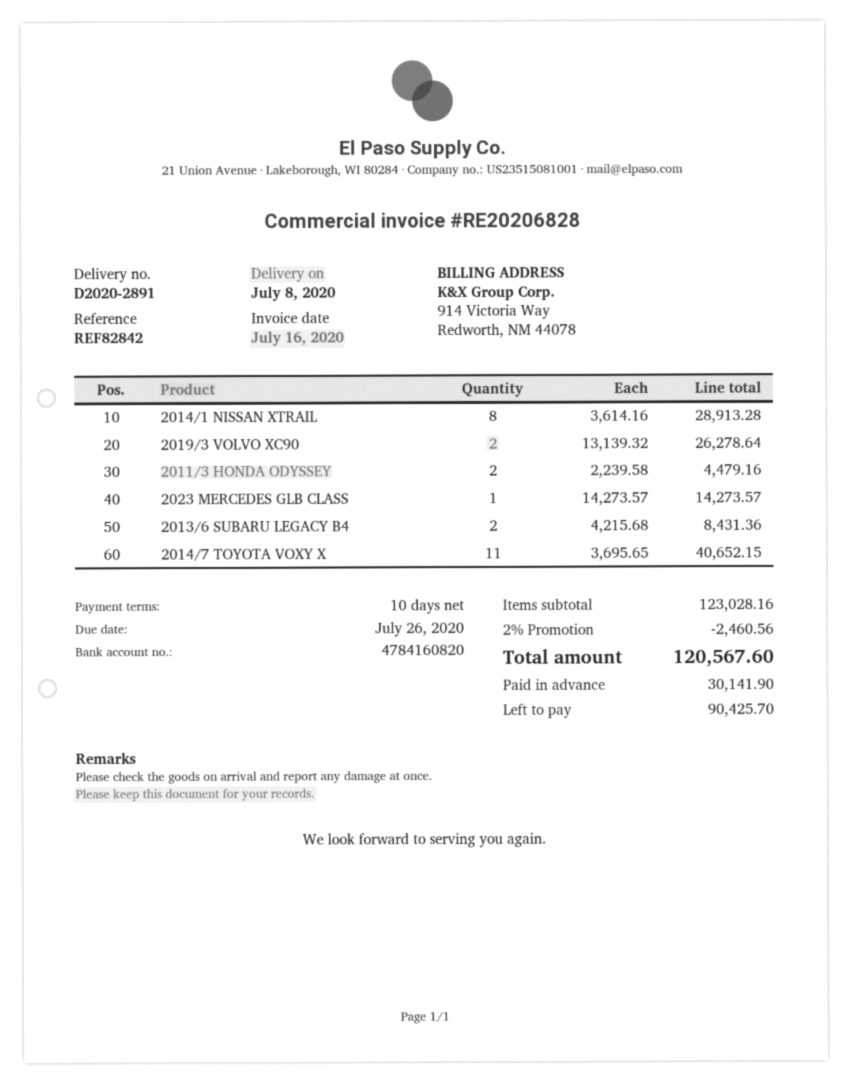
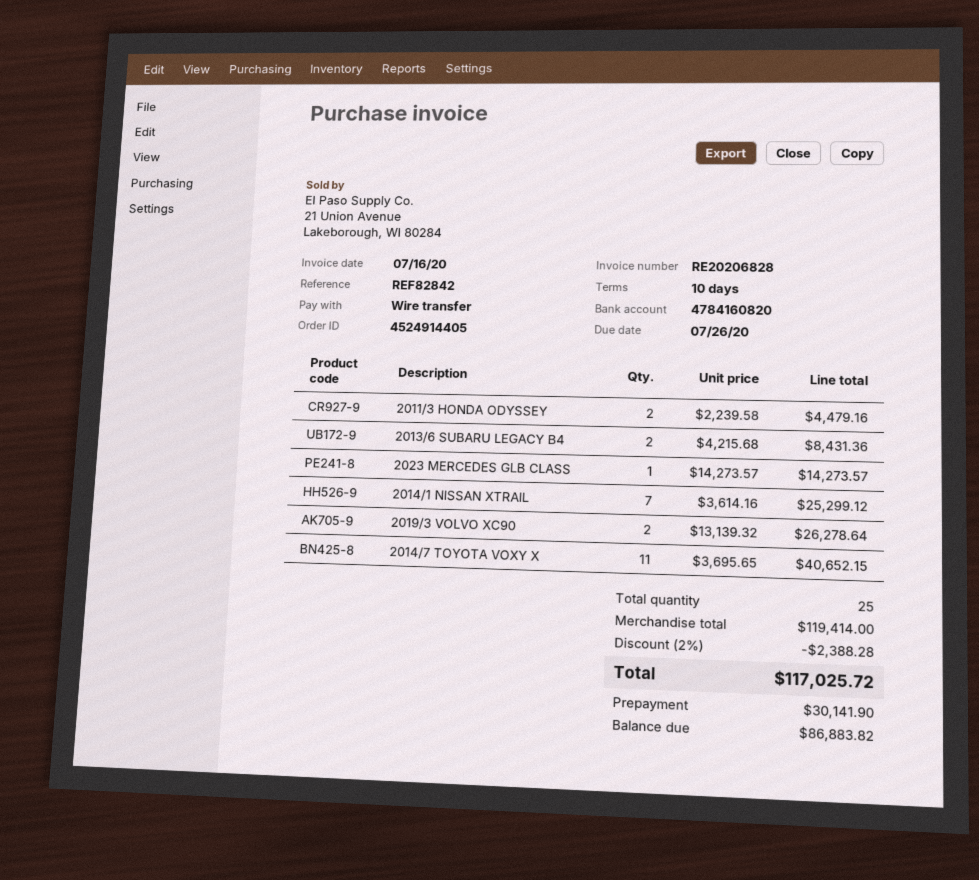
2014/1 NISSAN XTRAIL: 8 x 3614.16 = 28913.28 -> 7 x 3614.16 = 25299.12
subtotal: 123028.16 -> 119414.00
discount: 2% = 2460.56 -> 2% = 2388.28
total: 120567.60 -> 117025.72
balance: 90425.70 -> 86883.82

